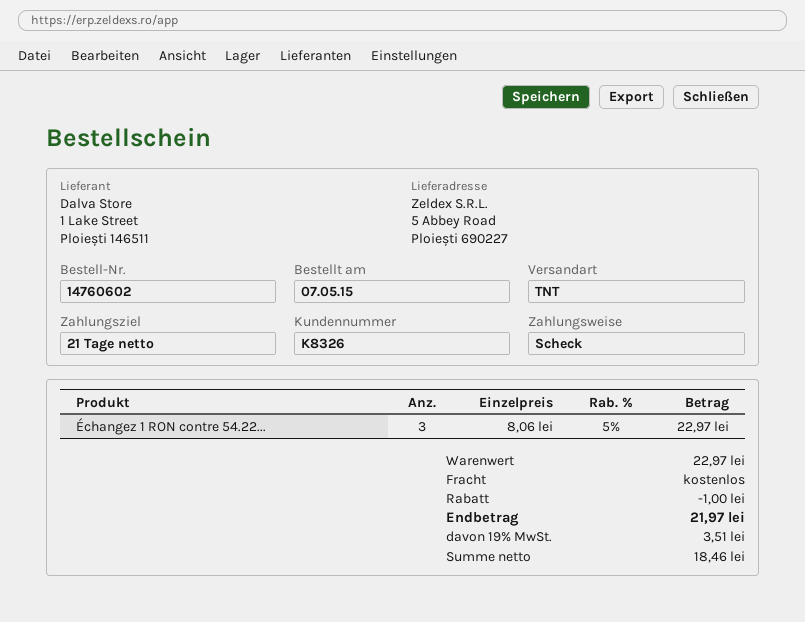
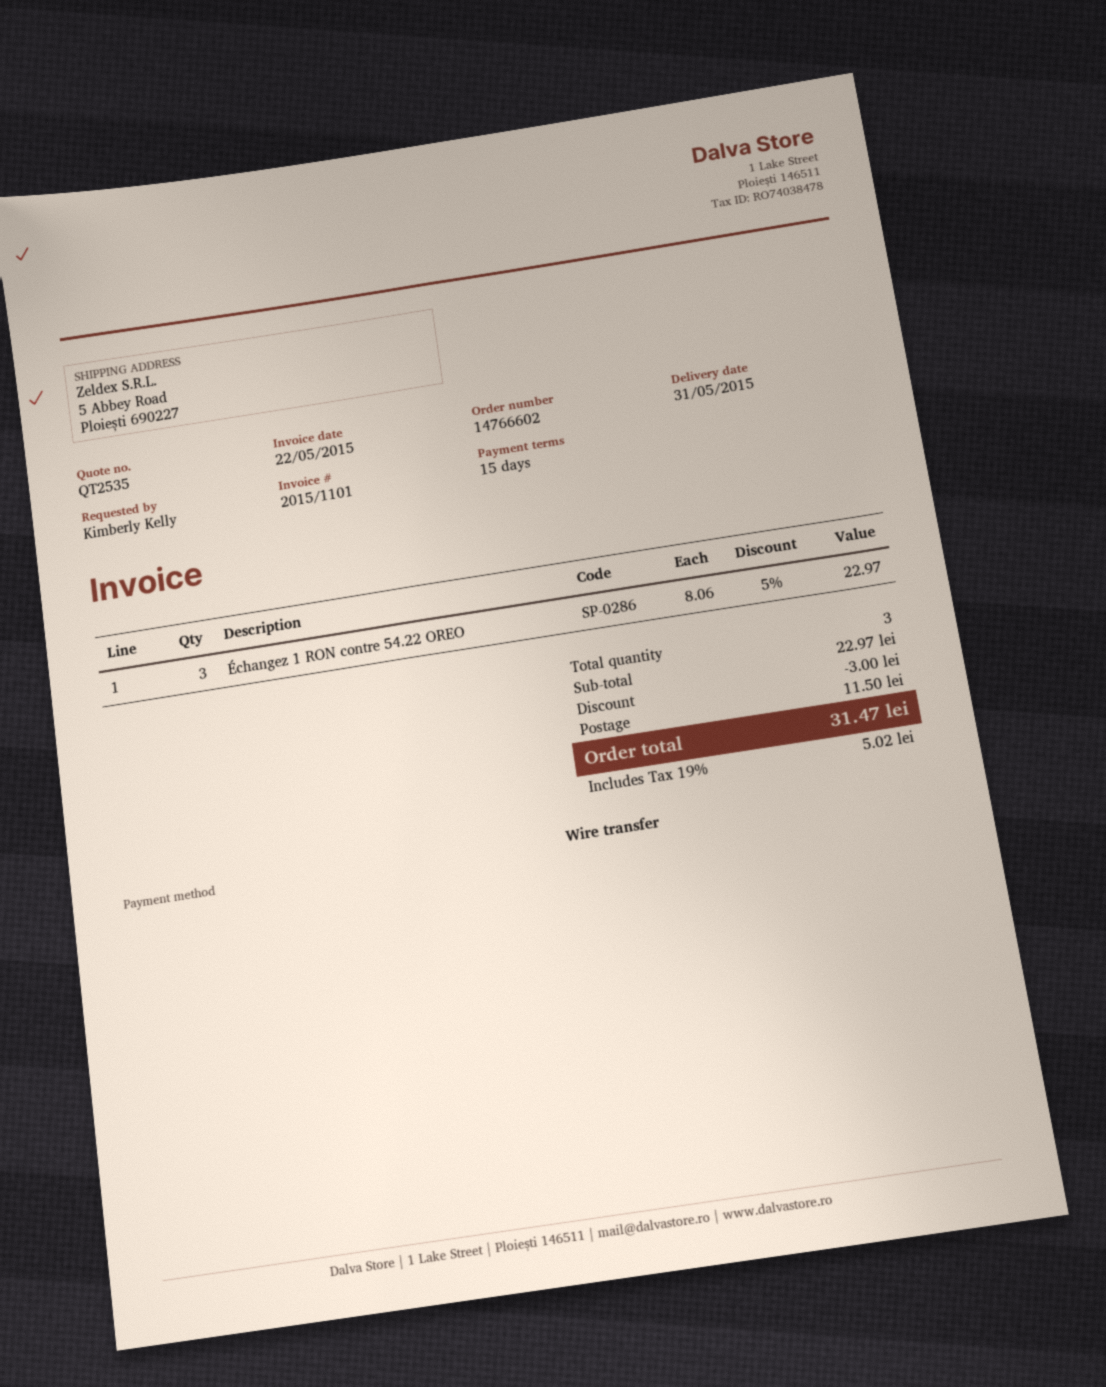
order number: 14760602 -> 14766602
payment terms: 21 days -> 15 days
payment method: cheque -> bank transfer
discount: 1.00 -> 3.00
shipping: 0.00 -> 11.50
tax: 19% = 3.51 -> 19% = 5.02
total: 21.97 -> 31.47

